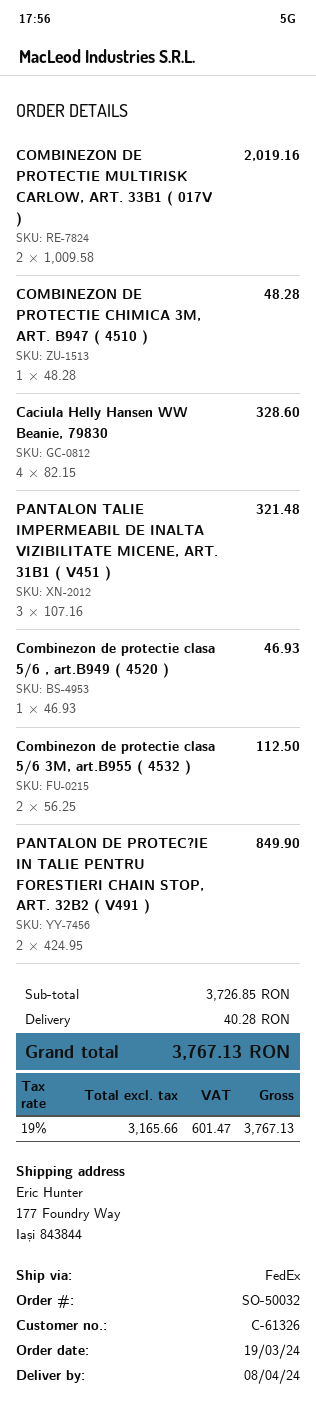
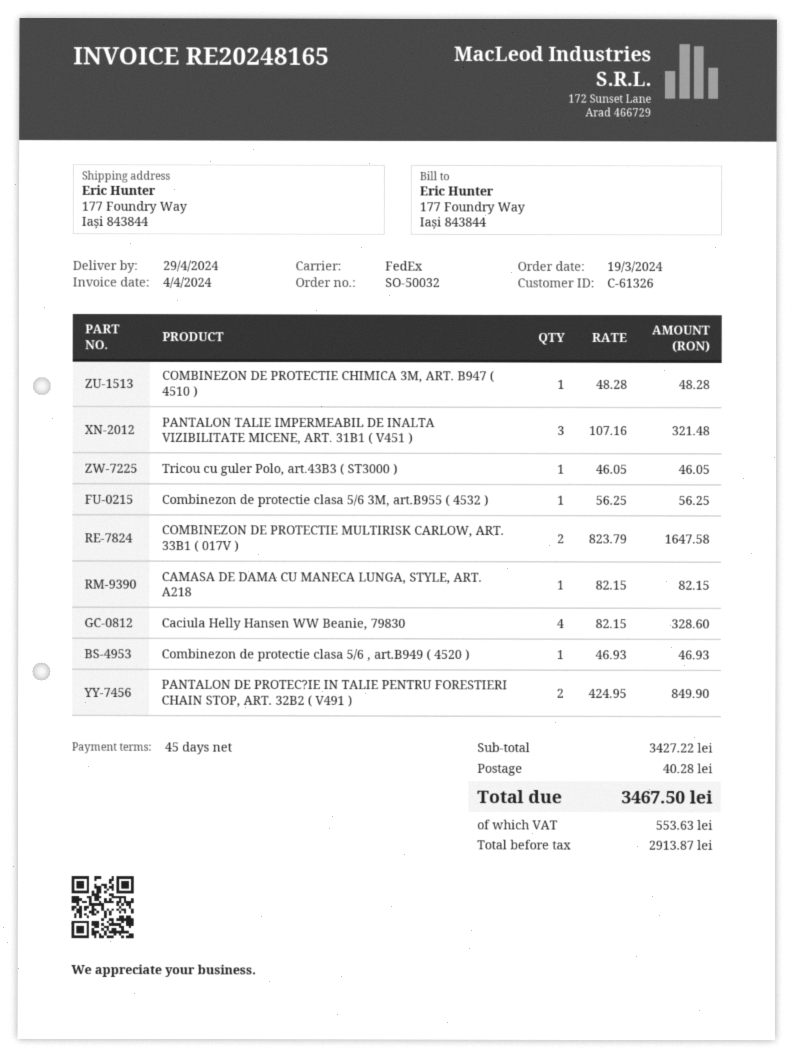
delivery date: 2024-04-08 -> 2024-04-29
COMBINEZON DE PROTECTIE MULTIRISK CARLOW, ART. 33B1 ( 017V ): 2 x 1009.58 = 2019.16 -> 2 x 823.79 = 1647.58
Combinezon de protectie clasa 5/6 3M, art.B955 ( 4532 ): 2 x 56.25 = 112.50 -> 1 x 56.25 = 56.25
Tricou cu guler Polo, art.43B3 ( ST3000 ): none -> 1 x 46.05 = 46.05
CAMASA DE DAMA CU MANECA LUNGA, STYLE, ART. A218: none -> 1 x 82.15 = 82.15
subtotal: 3726.85 -> 3427.22
net: 3165.66 -> 2913.87
tax: 601.47 -> 553.63
total: 3767.13 -> 3467.50

